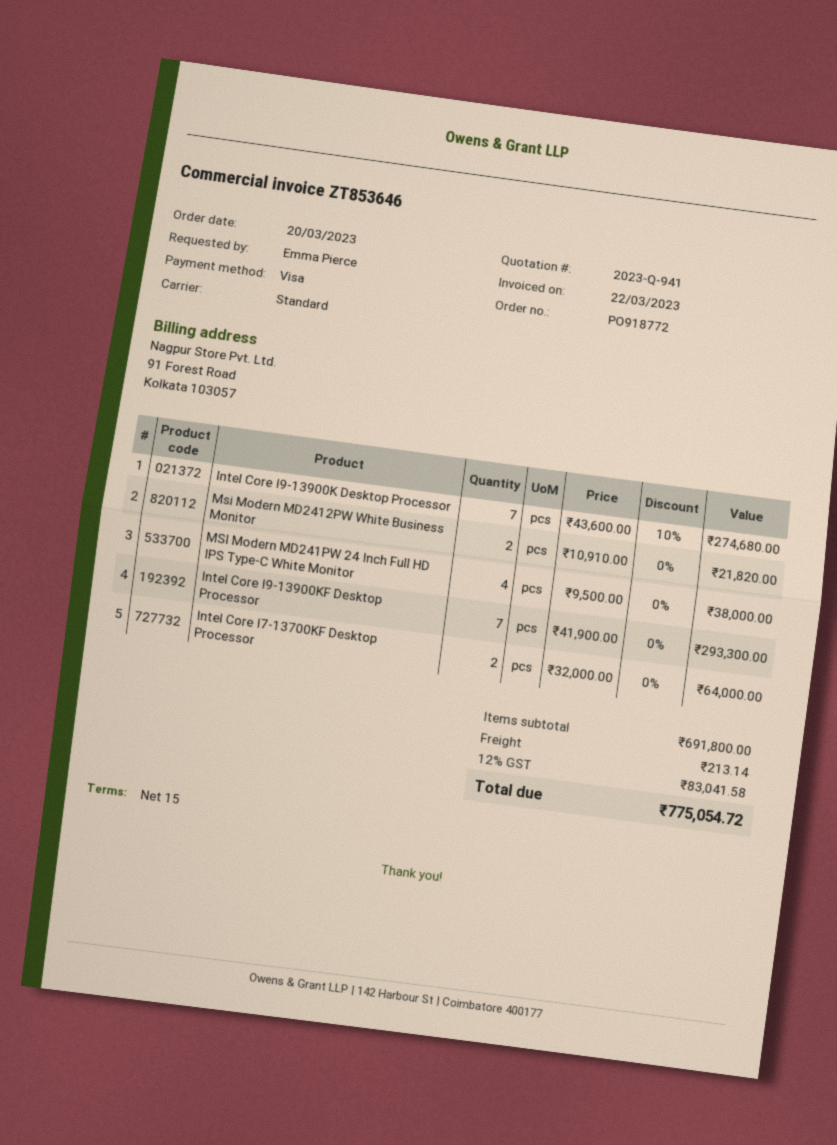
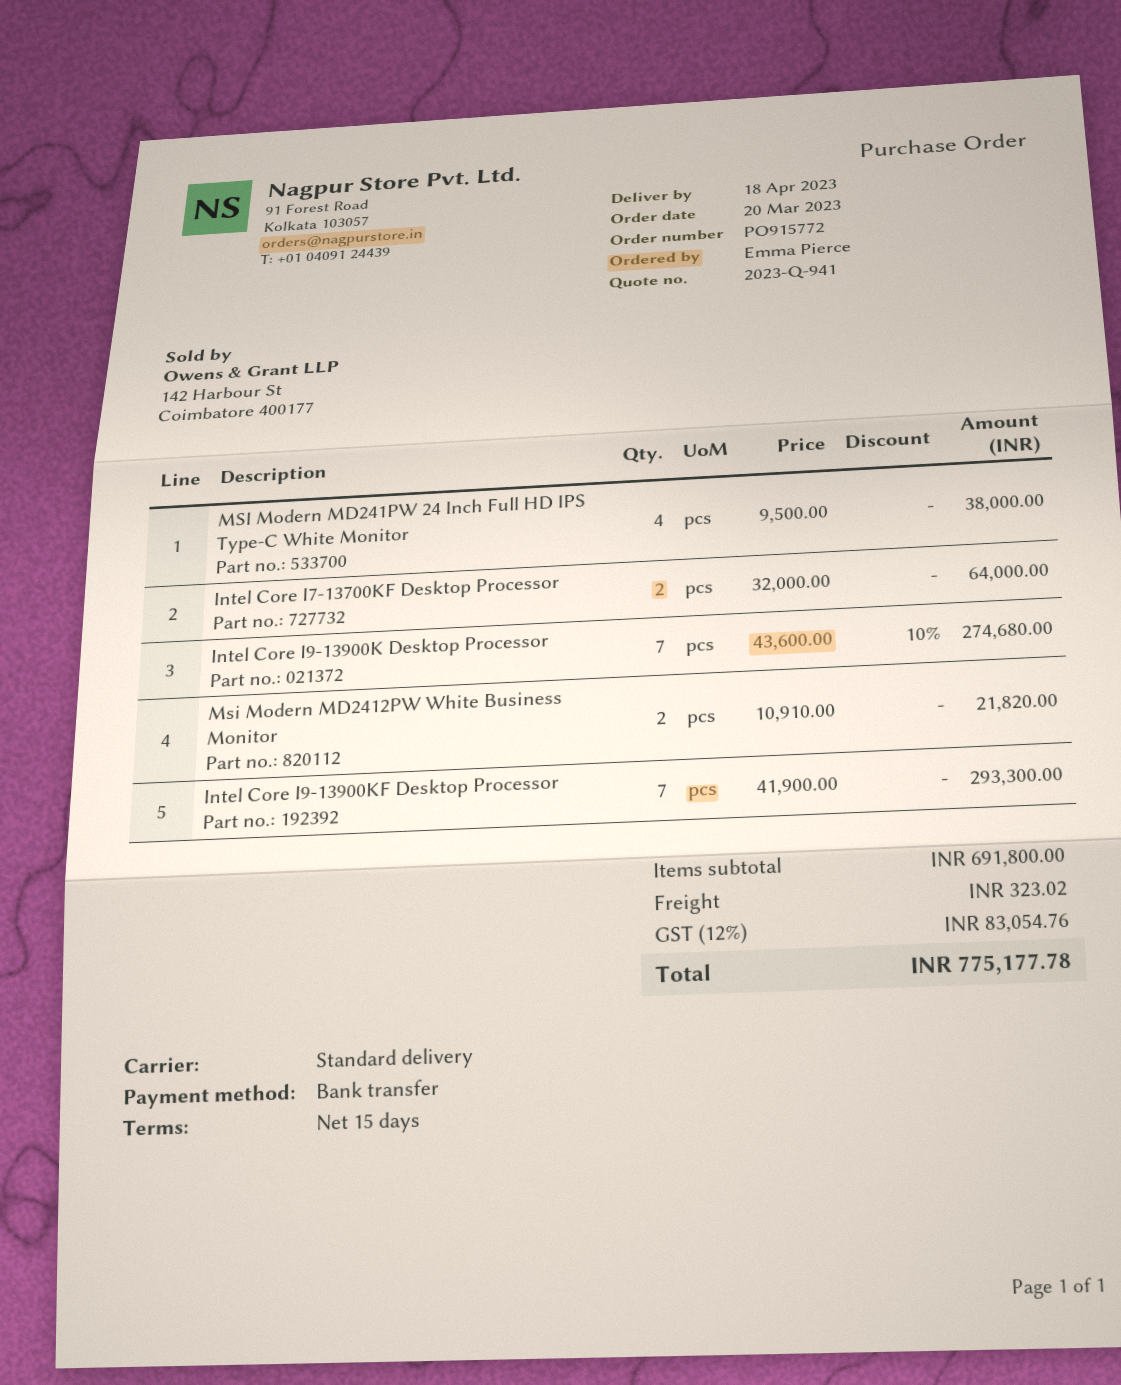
order number: PO918772 -> PO915772
payment method: Visa -> bank transfer
shipping: 213.14 -> 323.02
tax: 12% = 83041.58 -> 12% = 83054.76
total: 775054.72 -> 775177.78

